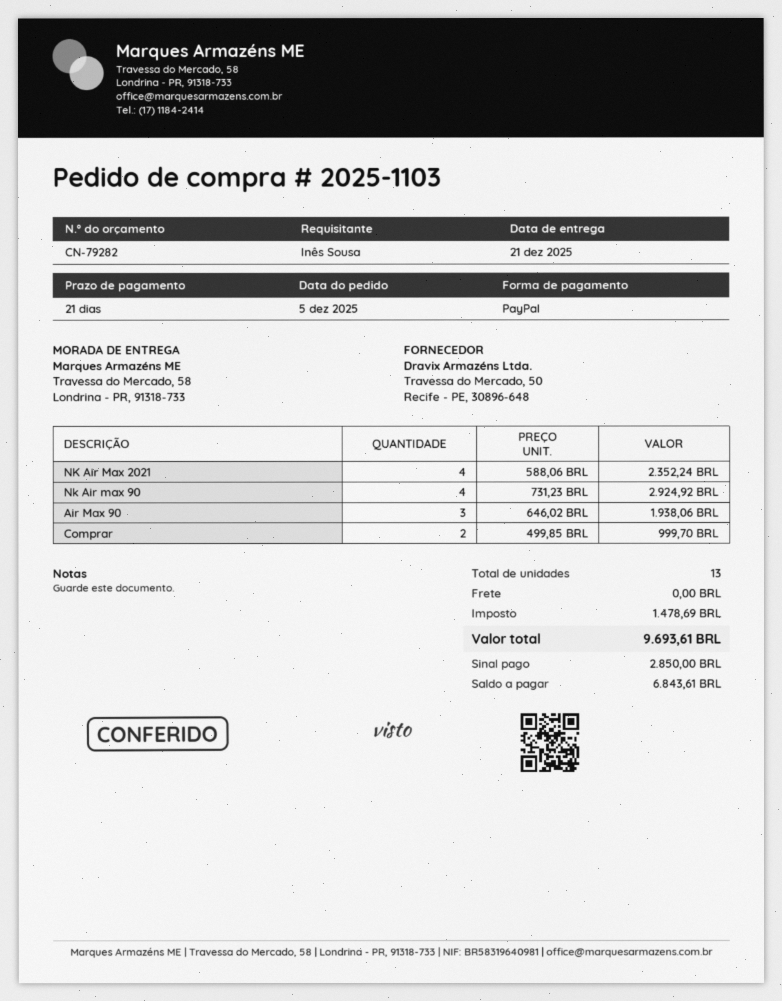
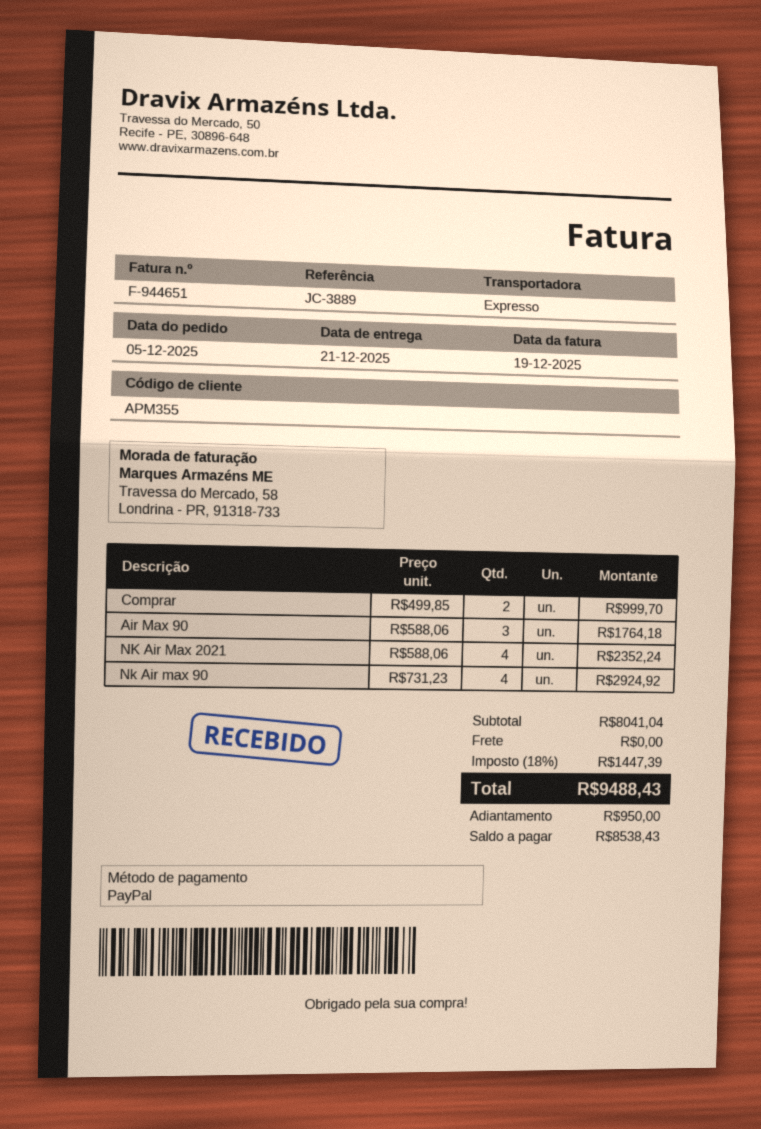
Air Max 90: 3 x 646.02 = 1938.06 -> 3 x 588.06 = 1764.18
tax: 1478.69 -> 1447.39
total: 9693.61 -> 9488.43
deposit: 2850.00 -> 950.00
balance: 6843.61 -> 8538.43

